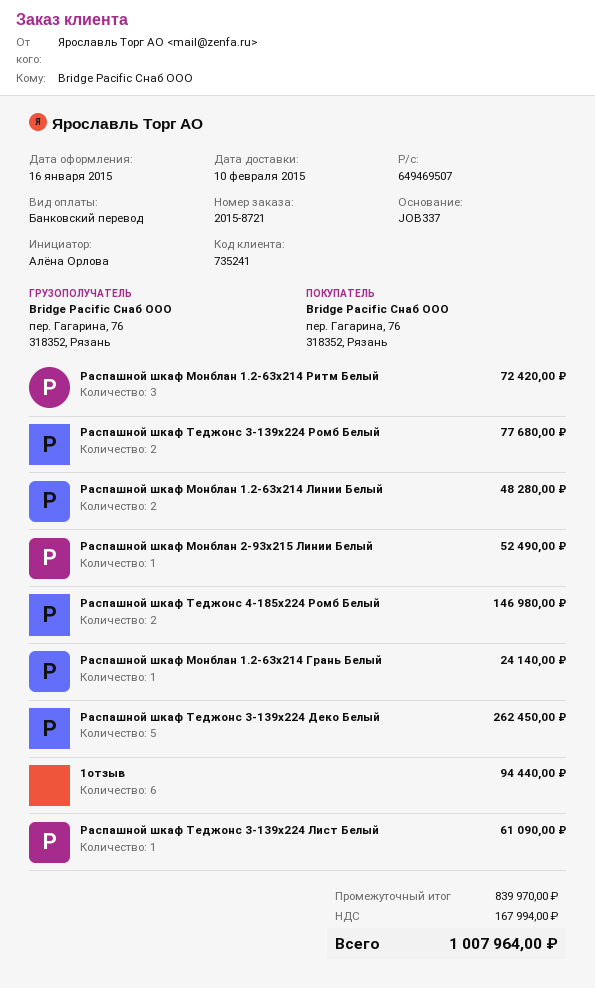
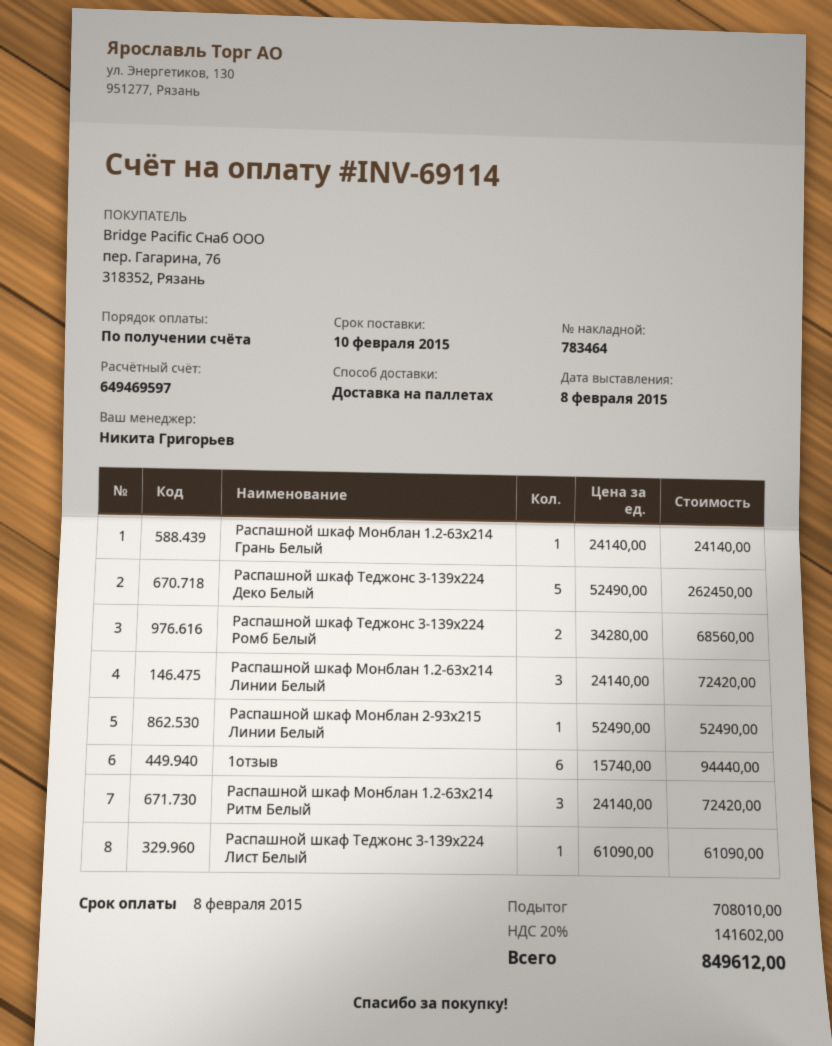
bank account: 649469507 -> 649469597
Распашной шкаф Теджонс 3-139x224 Ромб Белый: 2 for 77680.00 -> 2 for 68560.00
Распашной шкаф Монблан 1.2-63x214 Линии Белый: 2 for 48280.00 -> 3 for 72420.00
Распашной шкаф Теджонс 4-185x224 Ромб Белый: 2 for 146980.00 -> none
subtotal: 839970.00 -> 708010.00
tax: 167994.00 -> 141602.00
total: 1007964.00 -> 849612.00

